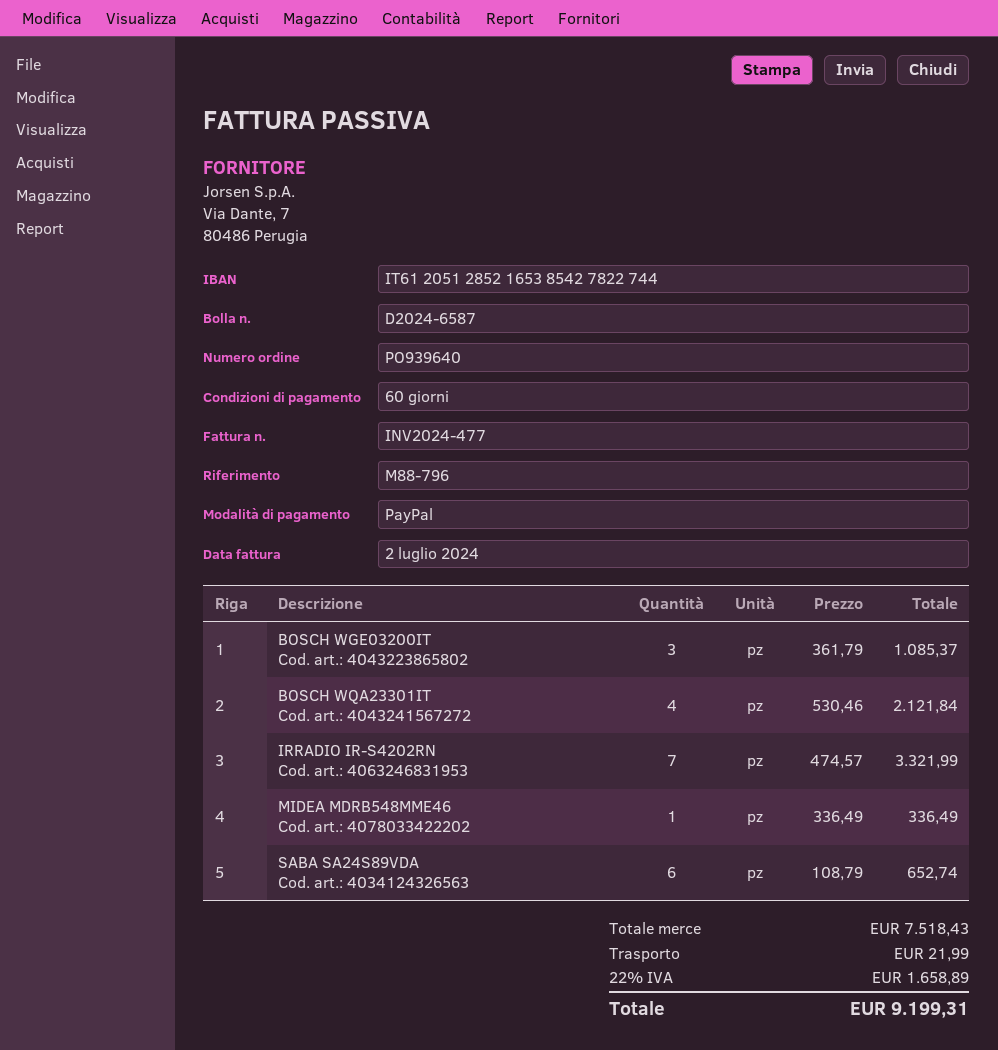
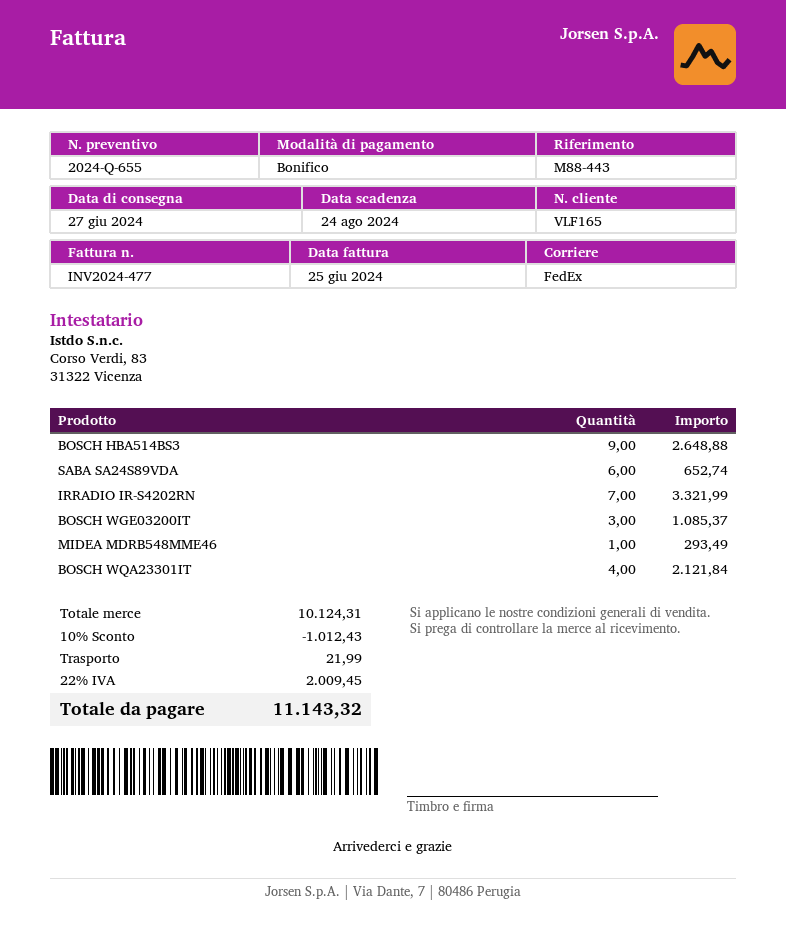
invoice date: 2024-07-02 -> 2024-06-25
reference: M88-796 -> M88-443
payment method: PayPal -> bank transfer
MIDEA MDRB548MME46: 1 for 336.49 -> 1 for 293.49
BOSCH HBA514BS3: none -> 9 for 2648.88
subtotal: 7518.43 -> 10124.31
discount: none -> 10% = 1012.43
tax: 22% = 1658.89 -> 22% = 2009.45
total: 9199.31 -> 11143.32

